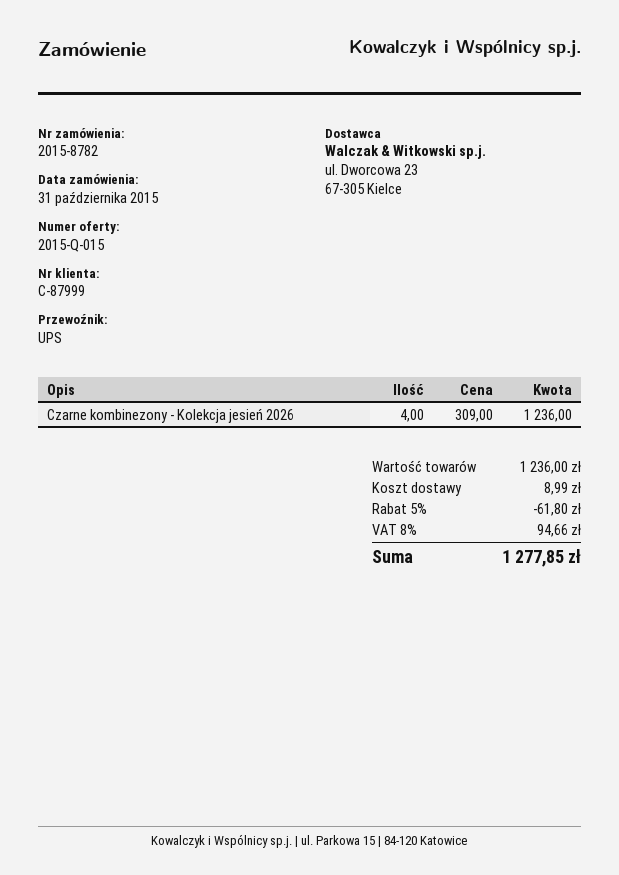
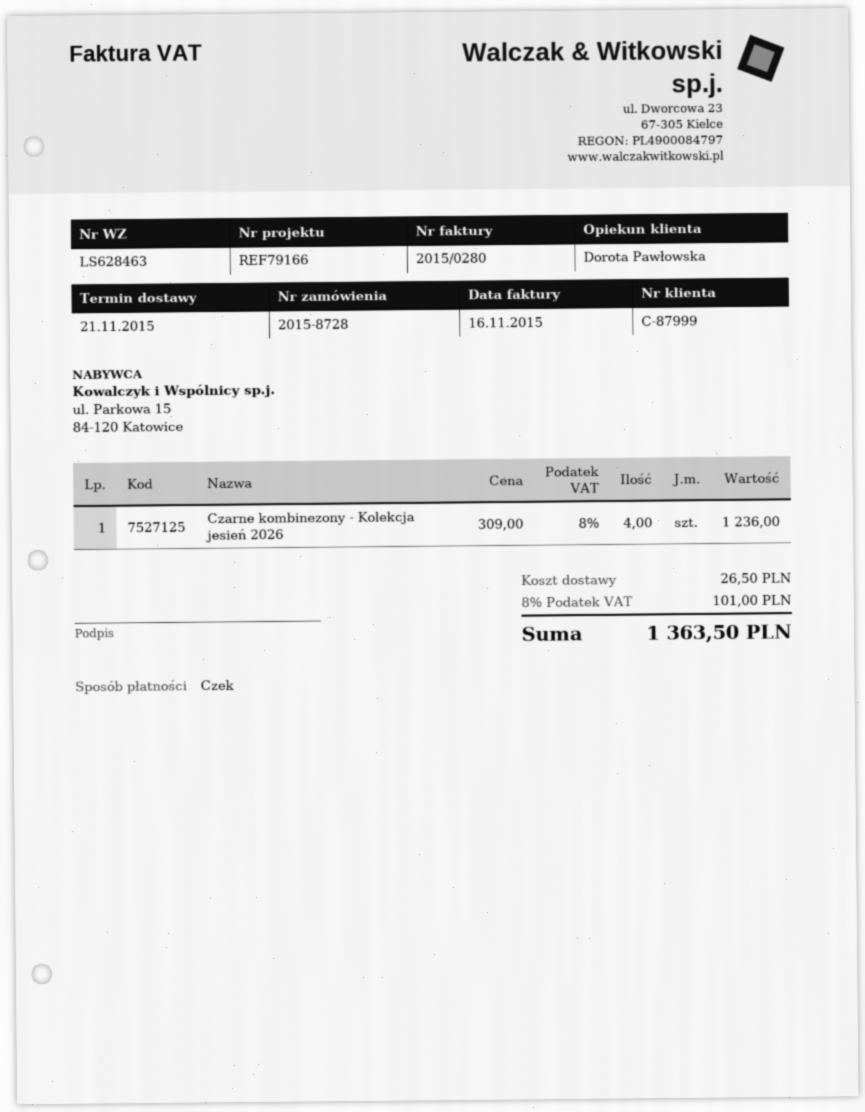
order number: 2015-8782 -> 2015-8728
discount: 5% = 61.80 -> none
shipping: 8.99 -> 26.50
tax: 8% = 94.66 -> 8% = 101.00
total: 1277.85 -> 1363.50

